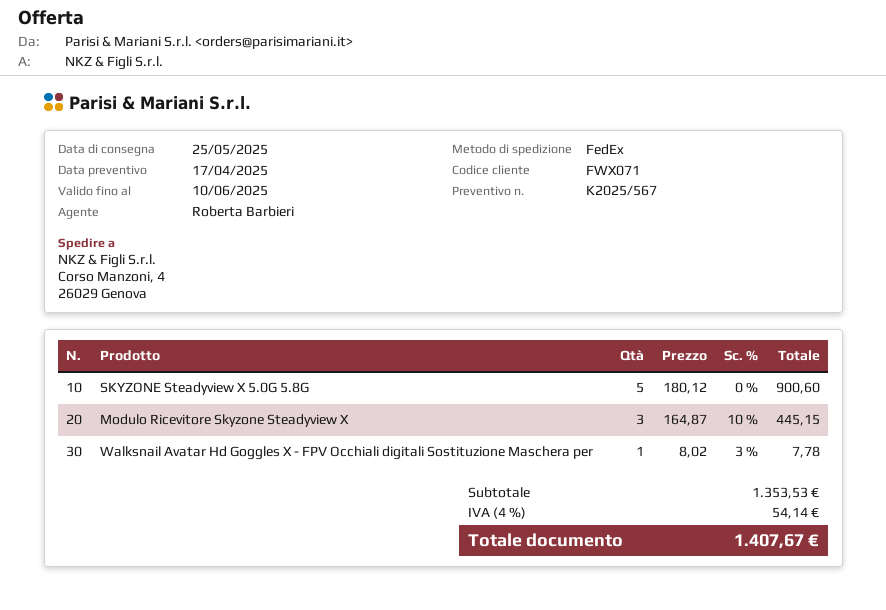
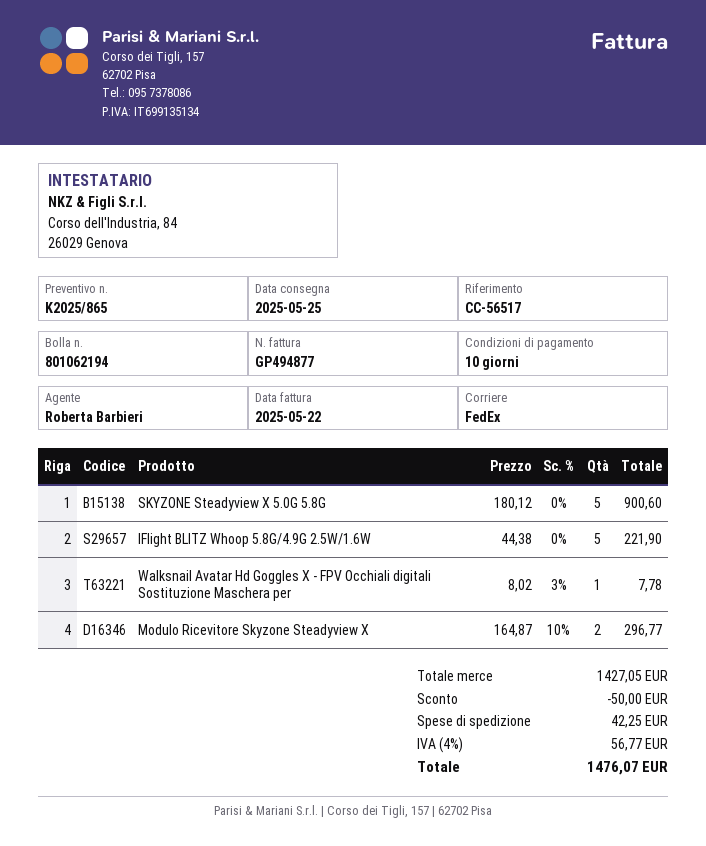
quote number: K2025/567 -> K2025/865
Modulo Ricevitore Skyzone Steadyview X: 3 x 164.87 - 10% = 445.15 -> 2 x 164.87 - 10% = 296.77
IFlight BLITZ Whoop 5.8G/4.9G 2.5W/1.6W: none -> 5 x 44.38 = 221.90
subtotal: 1353.53 -> 1427.05
discount: none -> 50.00
shipping: none -> 42.25
tax: 4% = 54.14 -> 4% = 56.77
total: 1407.67 -> 1476.07

